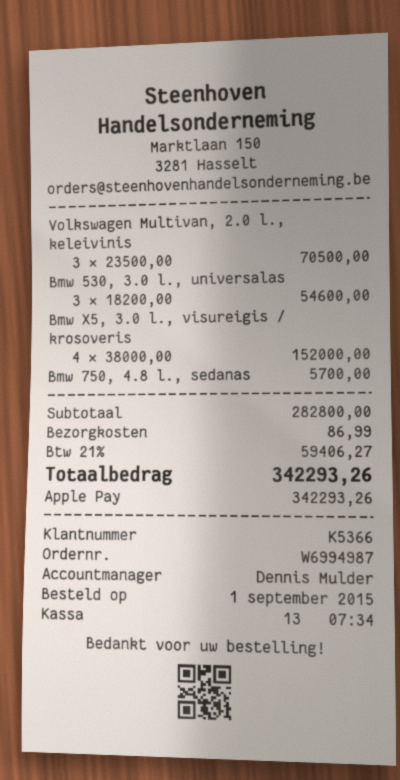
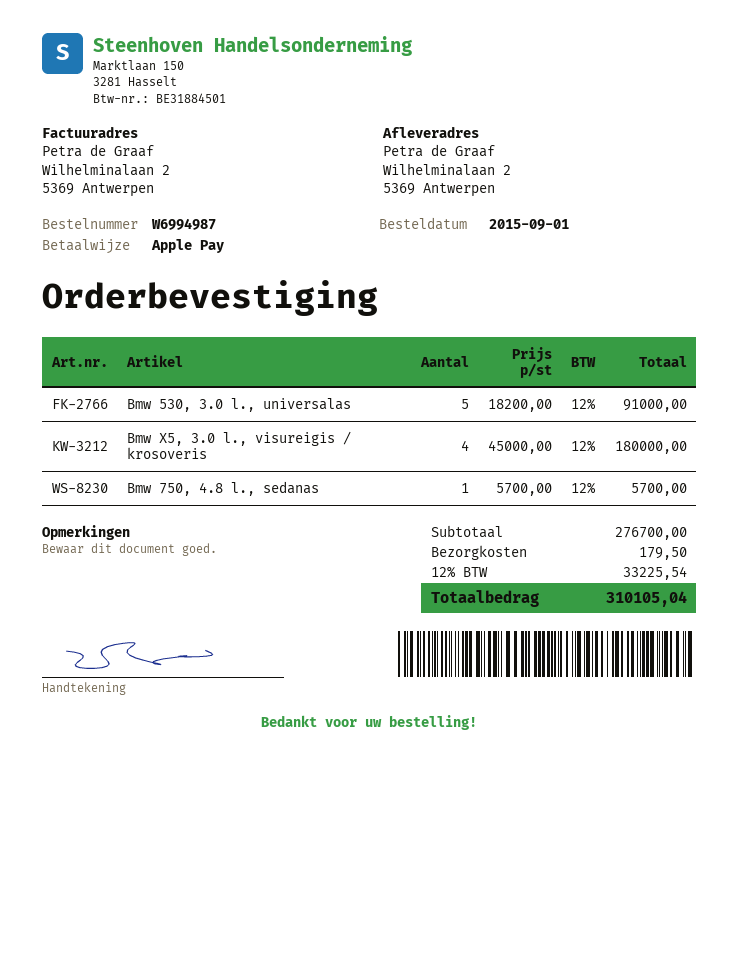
Volkswagen Multivan, 2.0 l., keleivinis: 3 x 23500.00 = 70500.00 -> none
Bmw 530, 3.0 l., universalas: 3 x 18200.00 = 54600.00 -> 5 x 18200.00 = 91000.00
Bmw X5, 3.0 l., visureigis / krosoveris: 4 x 38000.00 = 152000.00 -> 4 x 45000.00 = 180000.00
subtotal: 282800.00 -> 276700.00
shipping: 86.99 -> 179.50
tax: 21% = 59406.27 -> 12% = 33225.54
total: 342293.26 -> 310105.04

